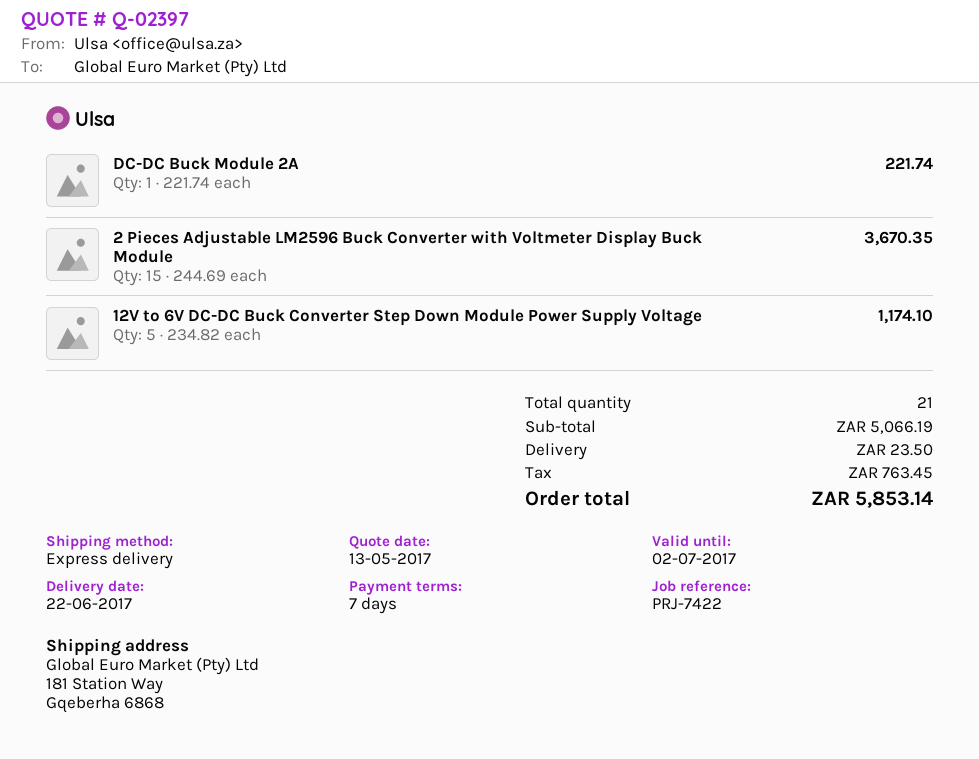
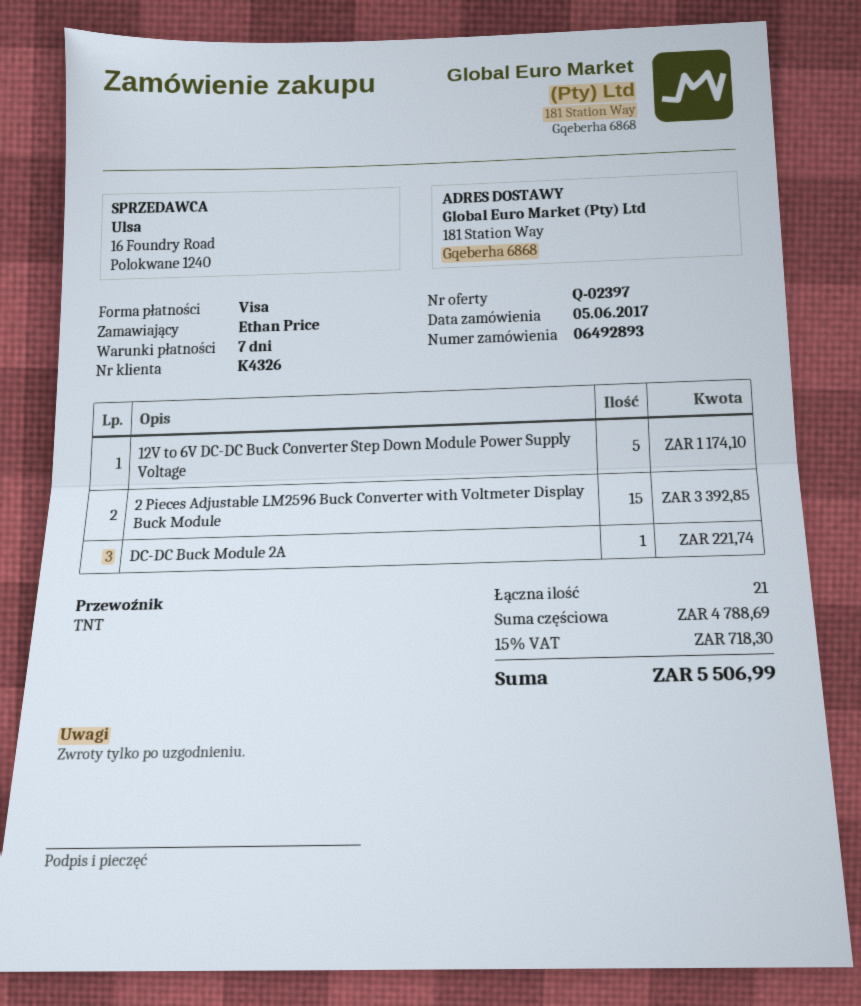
shipping method: express -> TNT
2 Pieces Adjustable LM2596 Buck Converter with Voltmeter Display Buck Module: 15 for 3670.35 -> 15 for 3392.85
subtotal: 5066.19 -> 4788.69
shipping: 23.50 -> none
tax: 763.45 -> 718.30
total: 5853.14 -> 5506.99

